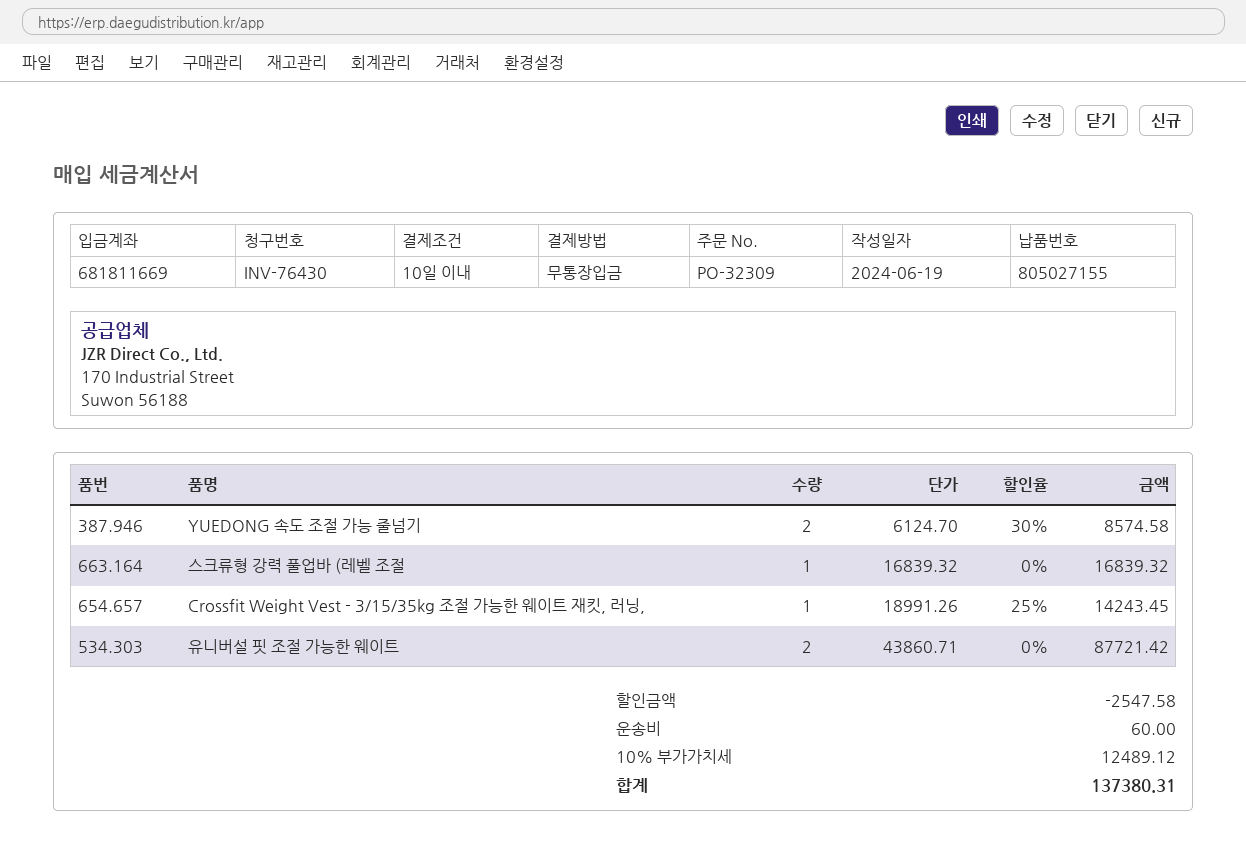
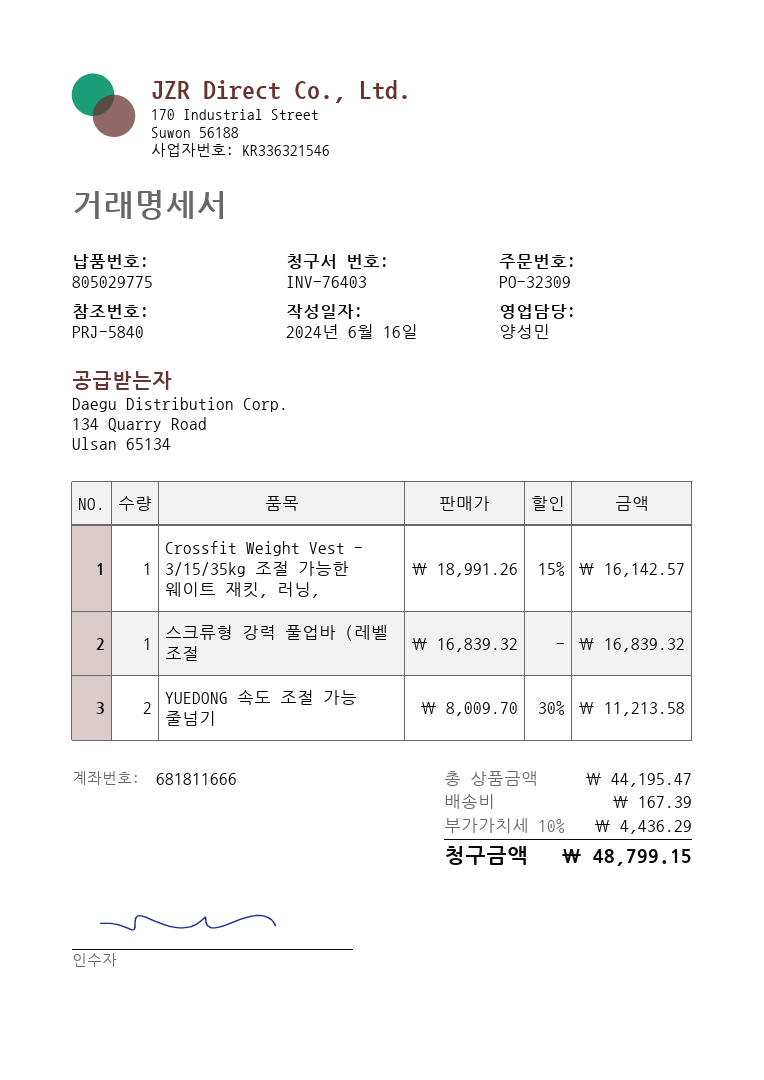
delivery note number: 805027155 -> 805029775
invoice number: INV-76430 -> INV-76403
invoice date: 2024-06-19 -> 2024-06-16
bank account: 681811669 -> 681811666
YUEDONG 속도 조절 가능 줄넘기: 2 x 6124.70 - 30% = 8574.58 -> 2 x 8009.70 - 30% = 11213.58
Crossfit Weight Vest - 3/15/35kg 조절 가능한 웨이트 재킷, 러닝,: 1 x 18991.26 - 25% = 14243.45 -> 1 x 18991.26 - 15% = 16142.57
유니버설 핏 조절 가능한 웨이트: 2 x 43860.71 = 87721.42 -> none
discount: 2547.58 -> none
shipping: 60.00 -> 167.39
tax: 10% = 12489.12 -> 10% = 4436.29
total: 137380.31 -> 48799.15

